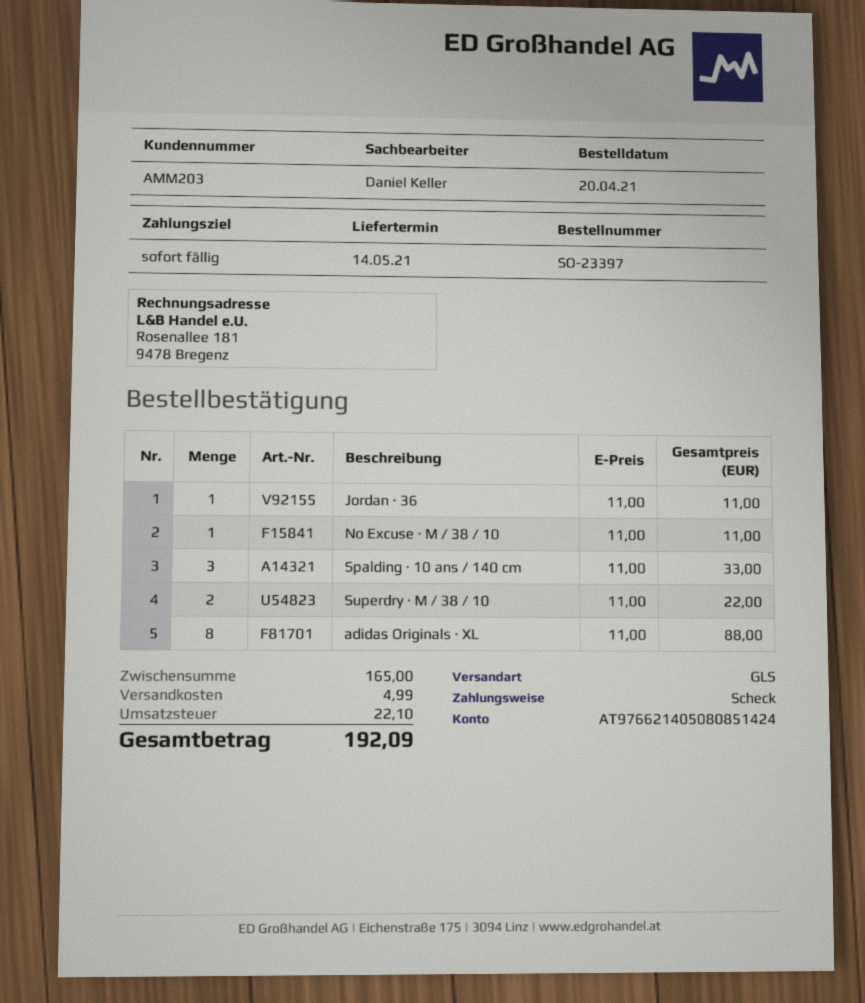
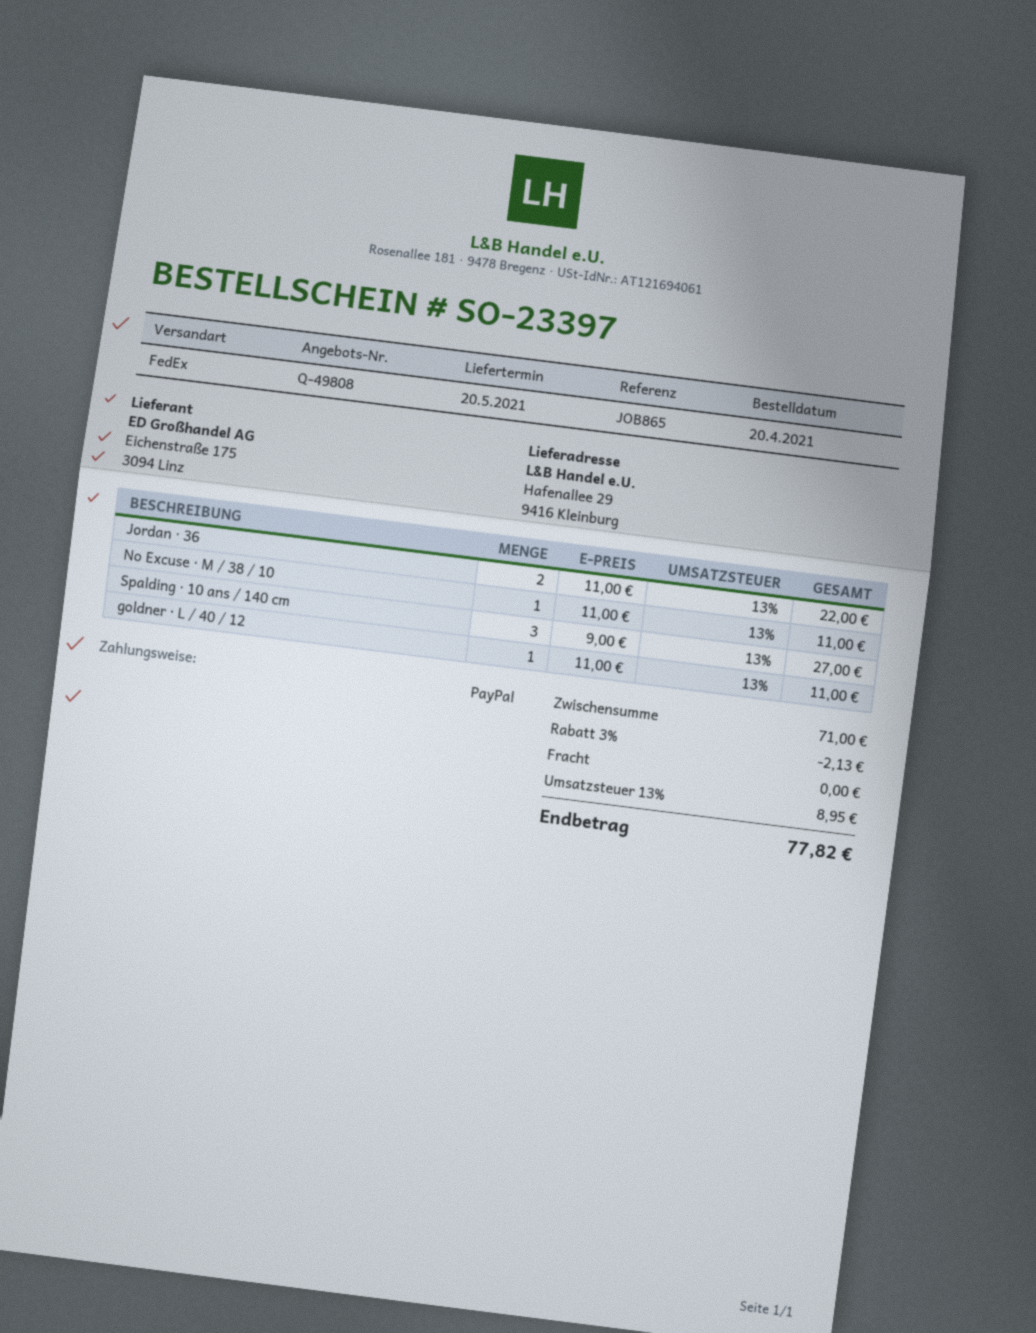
delivery date: 2021-05-14 -> 2021-05-20
payment method: cheque -> PayPal
shipping method: GLS -> FedEx
Jordan · 36: 1 x 11.00 = 11.00 -> 2 x 11.00 = 22.00
Spalding · 10 ans / 140 cm: 3 x 11.00 = 33.00 -> 3 x 9.00 = 27.00
Superdry · M / 38 / 10: 2 x 11.00 = 22.00 -> none
adidas Originals · XL: 8 x 11.00 = 88.00 -> none
goldner · L / 40 / 12: none -> 1 x 11.00 = 11.00
subtotal: 165.00 -> 71.00
discount: none -> 3% = 2.13
shipping: 4.99 -> 0.00
tax: 22.10 -> 8.95
total: 192.09 -> 77.82

